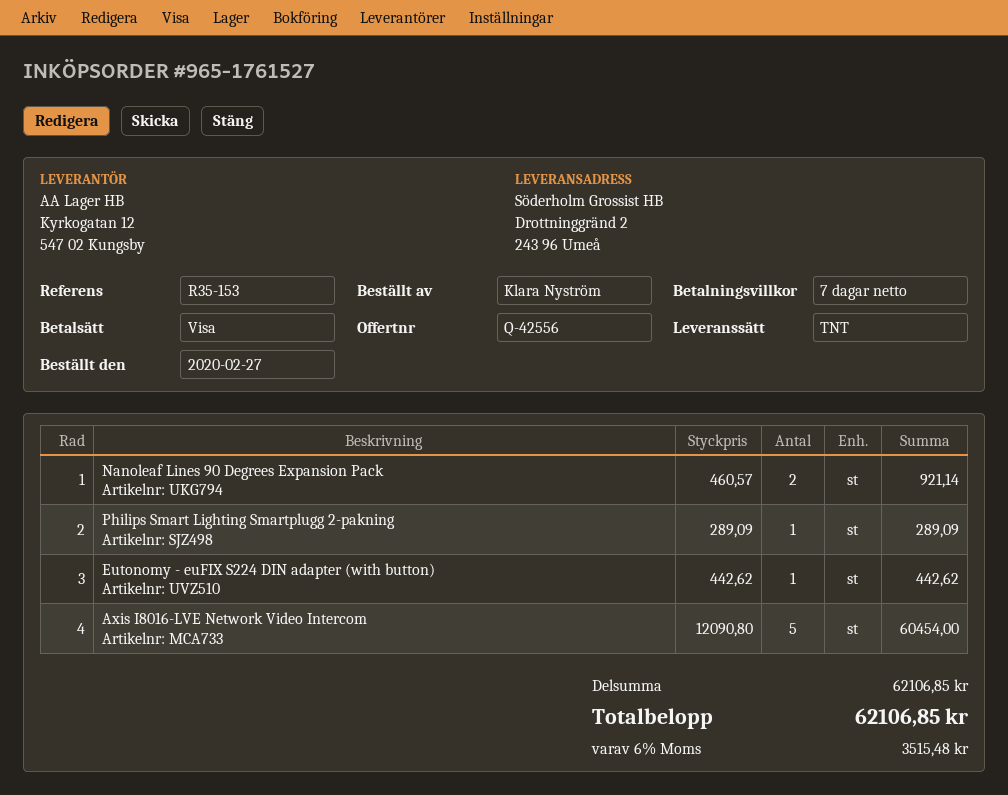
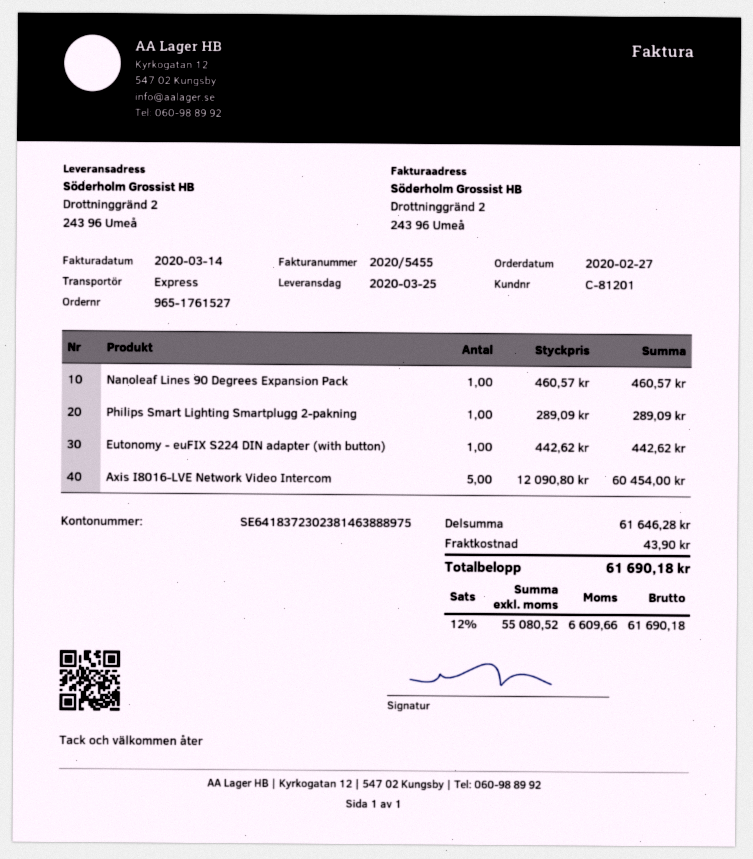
shipping method: TNT -> express
Nanoleaf Lines 90 Degrees Expansion Pack: 2 x 460.57 = 921.14 -> 1 x 460.57 = 460.57
subtotal: 62106.85 -> 61646.28
shipping: none -> 43.90
tax: 6% = 3515.48 -> 12% = 6609.66
total: 62106.85 -> 61690.18

